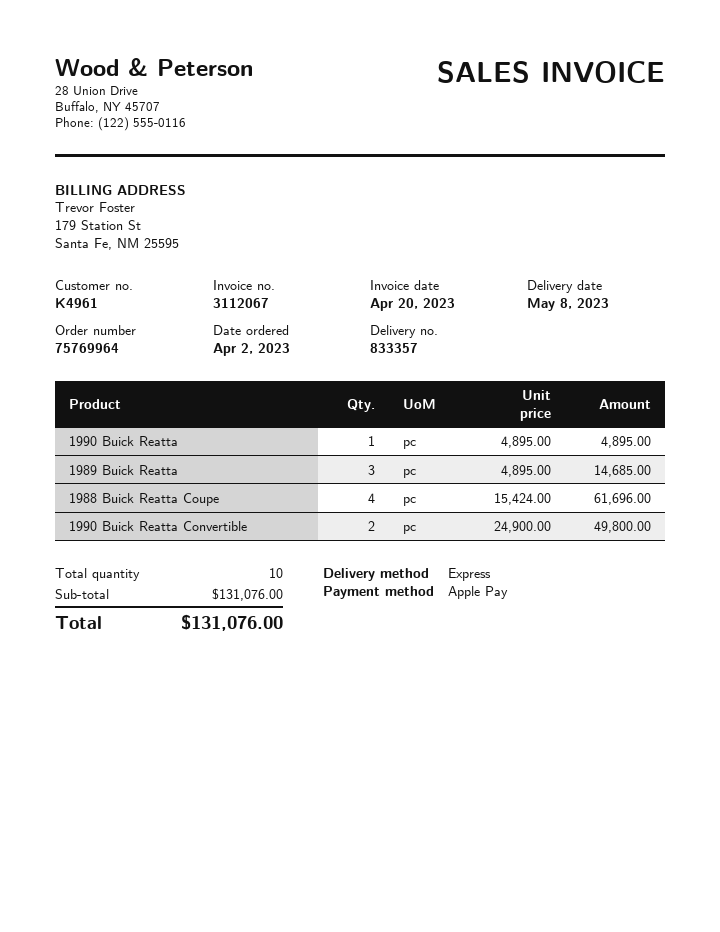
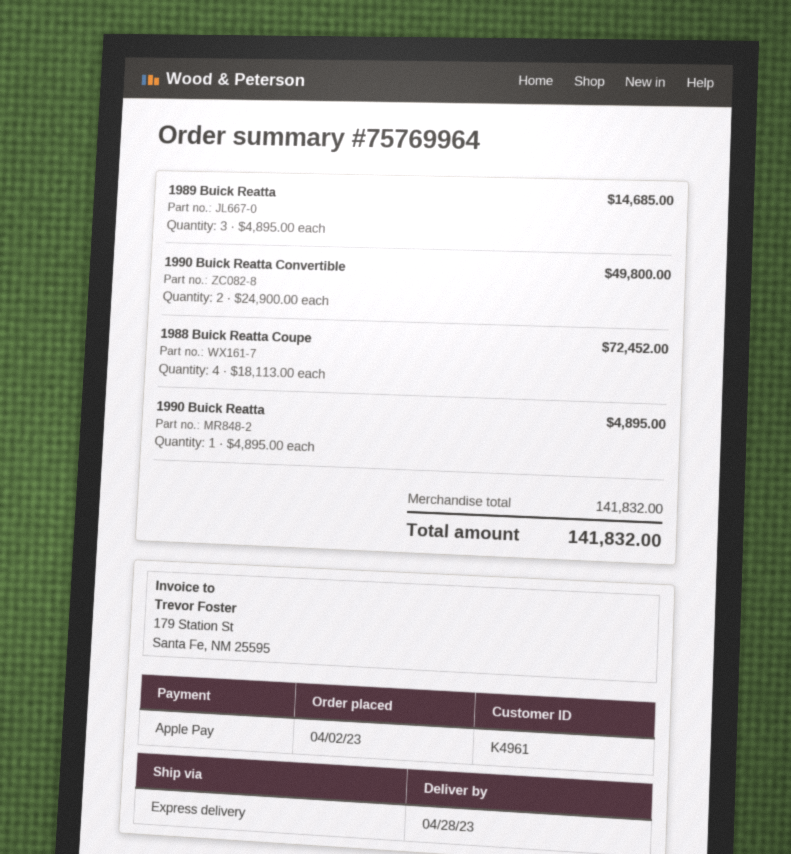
delivery date: 2023-05-08 -> 2023-04-28
1988 Buick Reatta Coupe: 4 x 15424.00 = 61696.00 -> 4 x 18113.00 = 72452.00
subtotal: 131076.00 -> 141832.00
total: 131076.00 -> 141832.00

